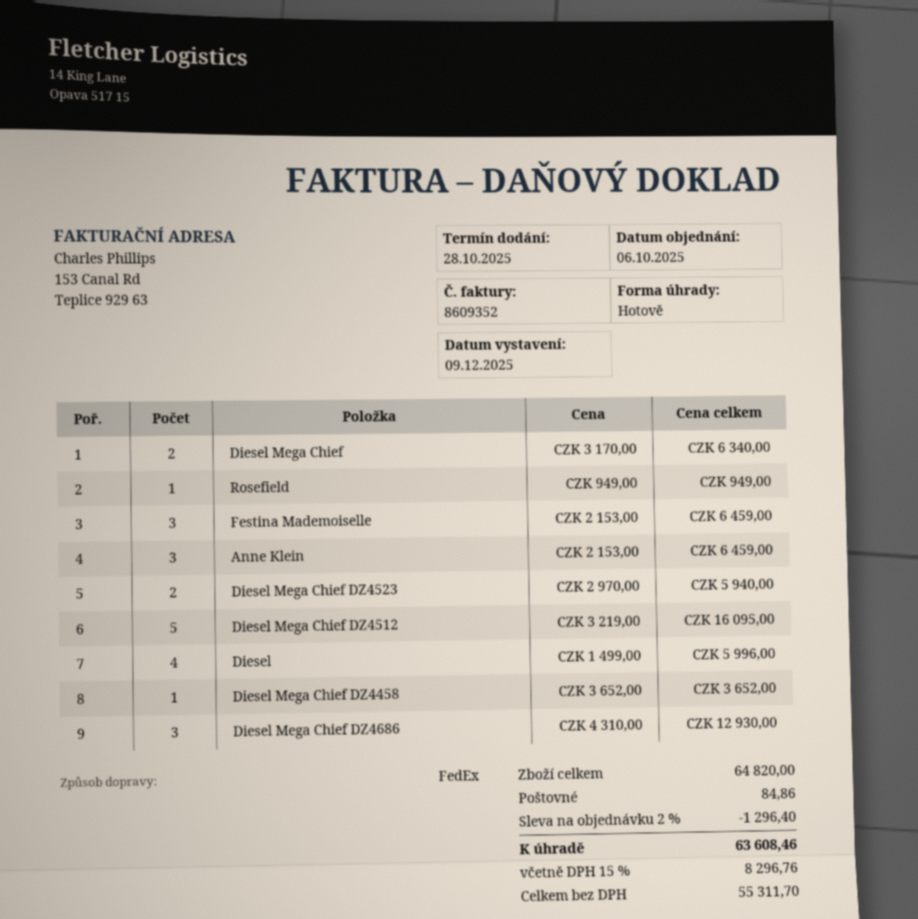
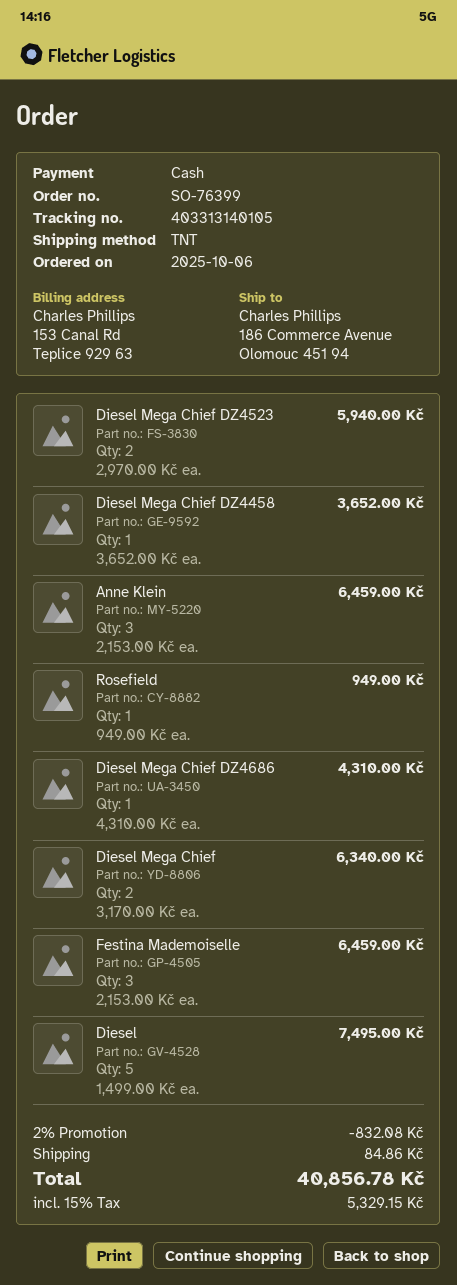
shipping method: FedEx -> TNT
Diesel Mega Chief DZ4512: 5 x 3219.00 = 16095.00 -> none
Diesel: 4 x 1499.00 = 5996.00 -> 5 x 1499.00 = 7495.00
Diesel Mega Chief DZ4686: 3 x 4310.00 = 12930.00 -> 1 x 4310.00 = 4310.00
discount: 2% = 1296.40 -> 2% = 832.08
tax: 15% = 8296.76 -> 15% = 5329.15
total: 63608.46 -> 40856.78

